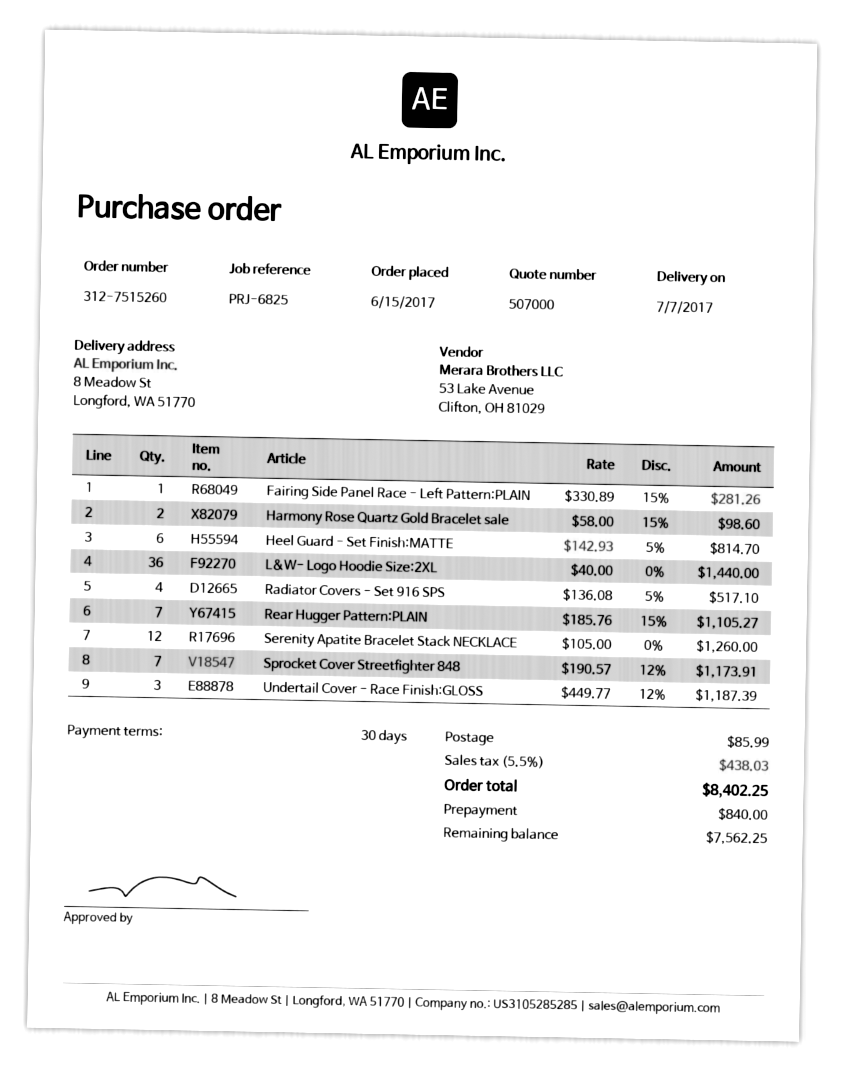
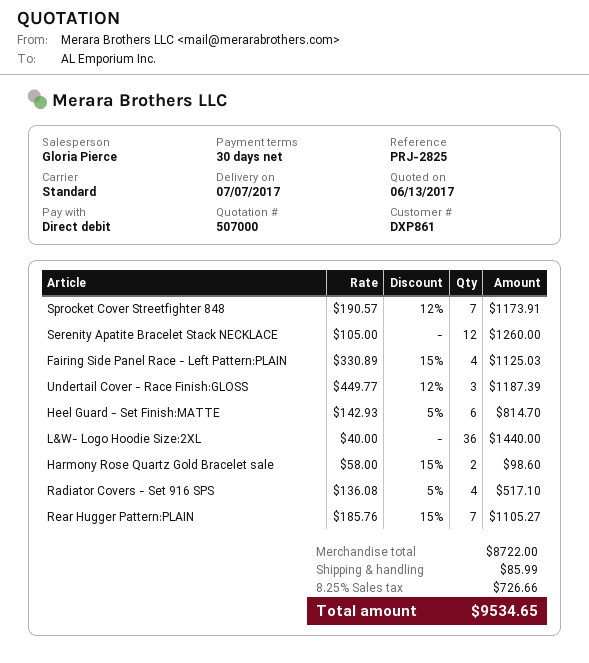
reference: PRJ-6825 -> PRJ-2825
Fairing Side Panel Race - Left Pattern:PLAIN: 1 x 330.89 - 15% = 281.26 -> 4 x 330.89 - 15% = 1125.03
tax: 5.5% = 438.03 -> 8.25% = 726.66
total: 8402.25 -> 9534.65

